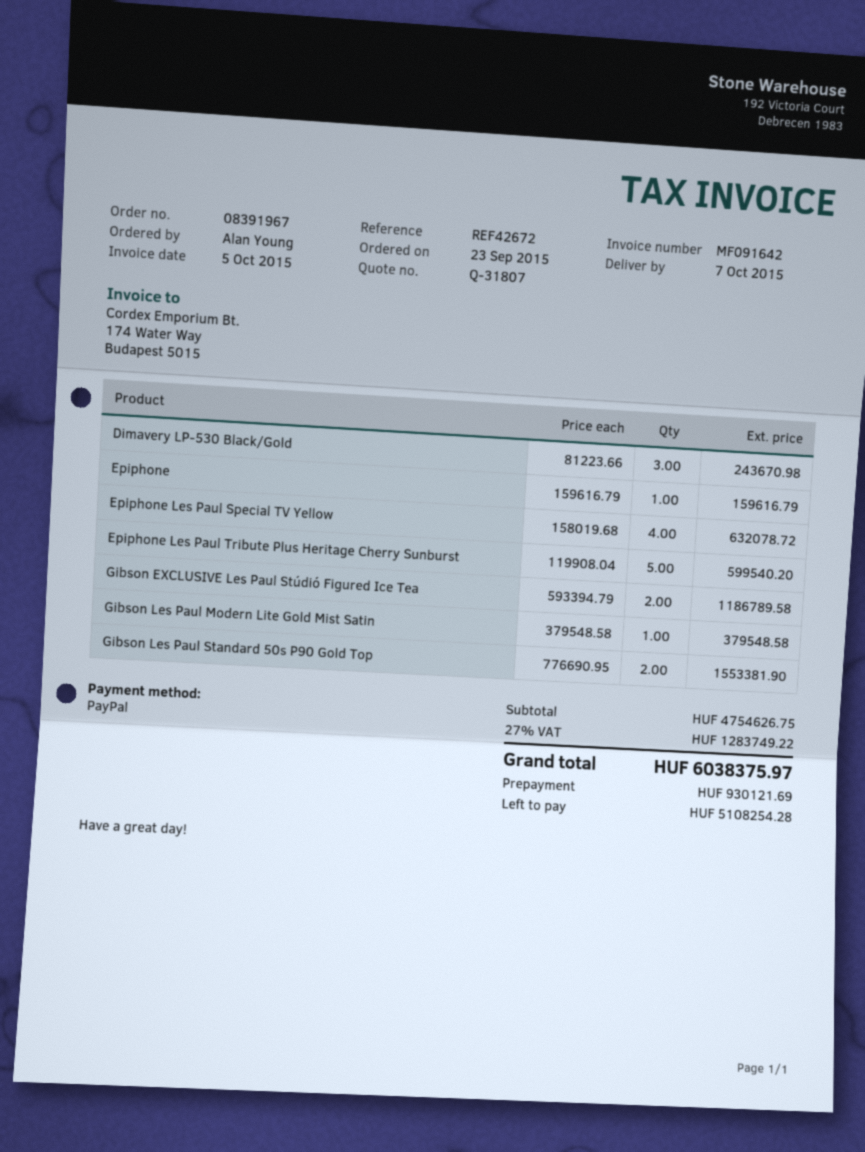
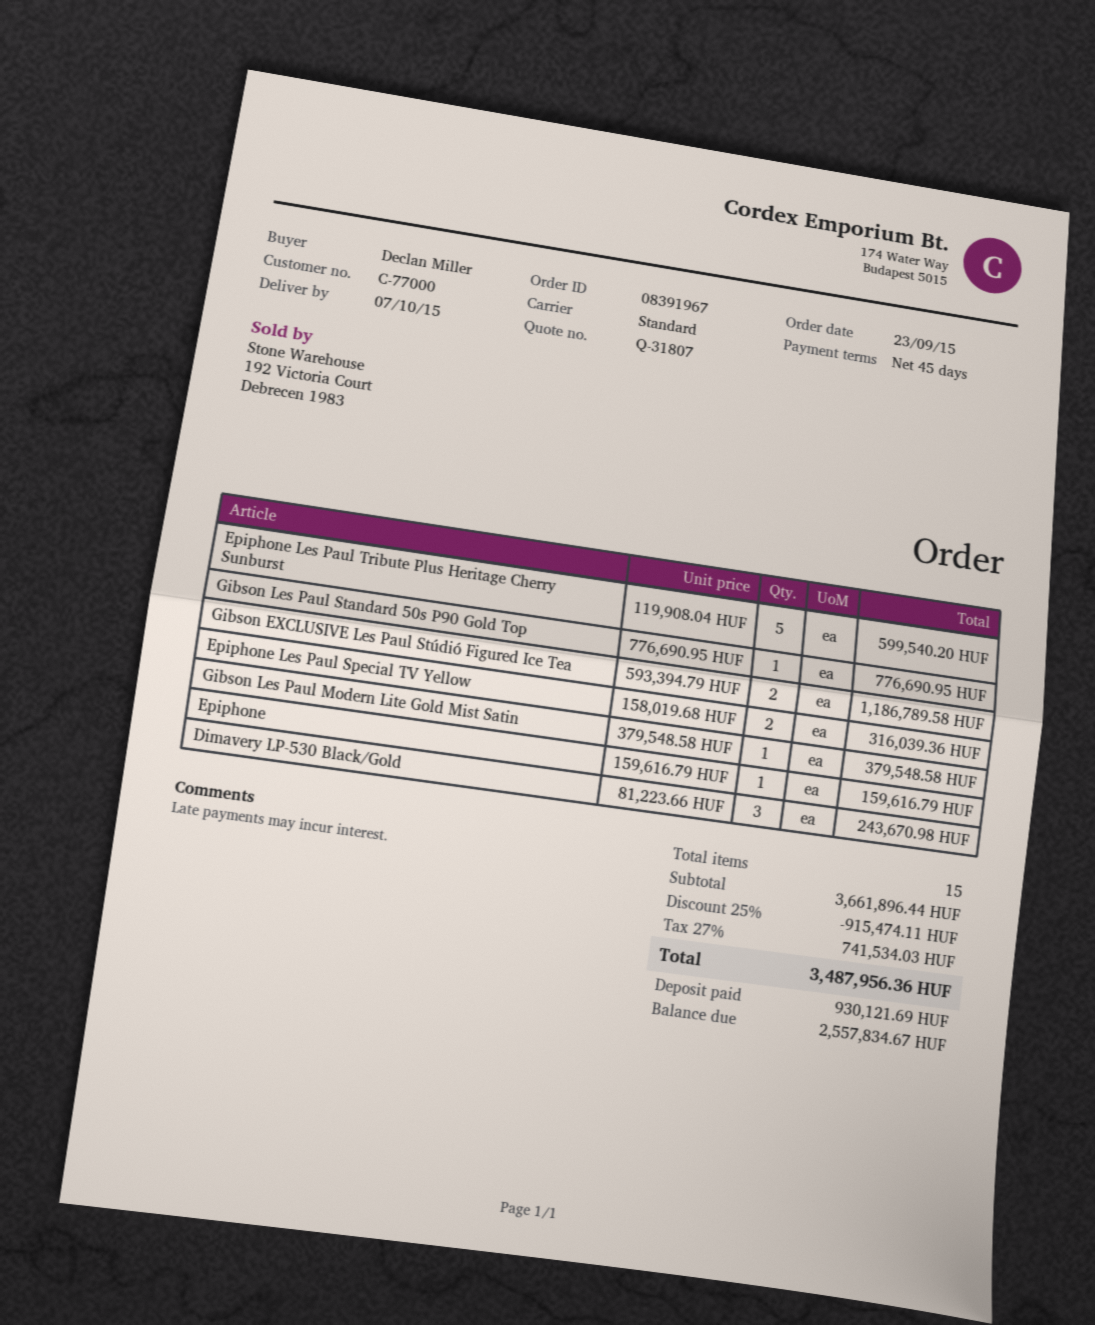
ordered by: Alan Young -> Declan Miller
Epiphone Les Paul Special TV Yellow: 4 x 158019.68 = 632078.72 -> 2 x 158019.68 = 316039.36
Gibson Les Paul Standard 50s P90 Gold Top: 2 x 776690.95 = 1553381.90 -> 1 x 776690.95 = 776690.95
subtotal: 4754626.75 -> 3661896.44
discount: none -> 25% = 915474.11
tax: 27% = 1283749.22 -> 27% = 741534.03
total: 6038375.97 -> 3487956.36
balance: 5108254.28 -> 2557834.67

